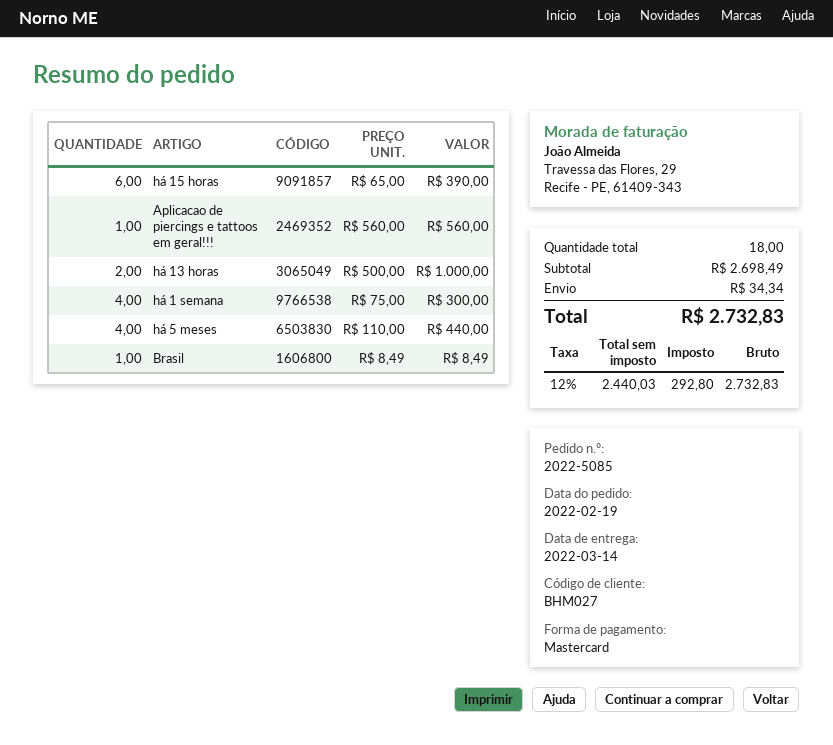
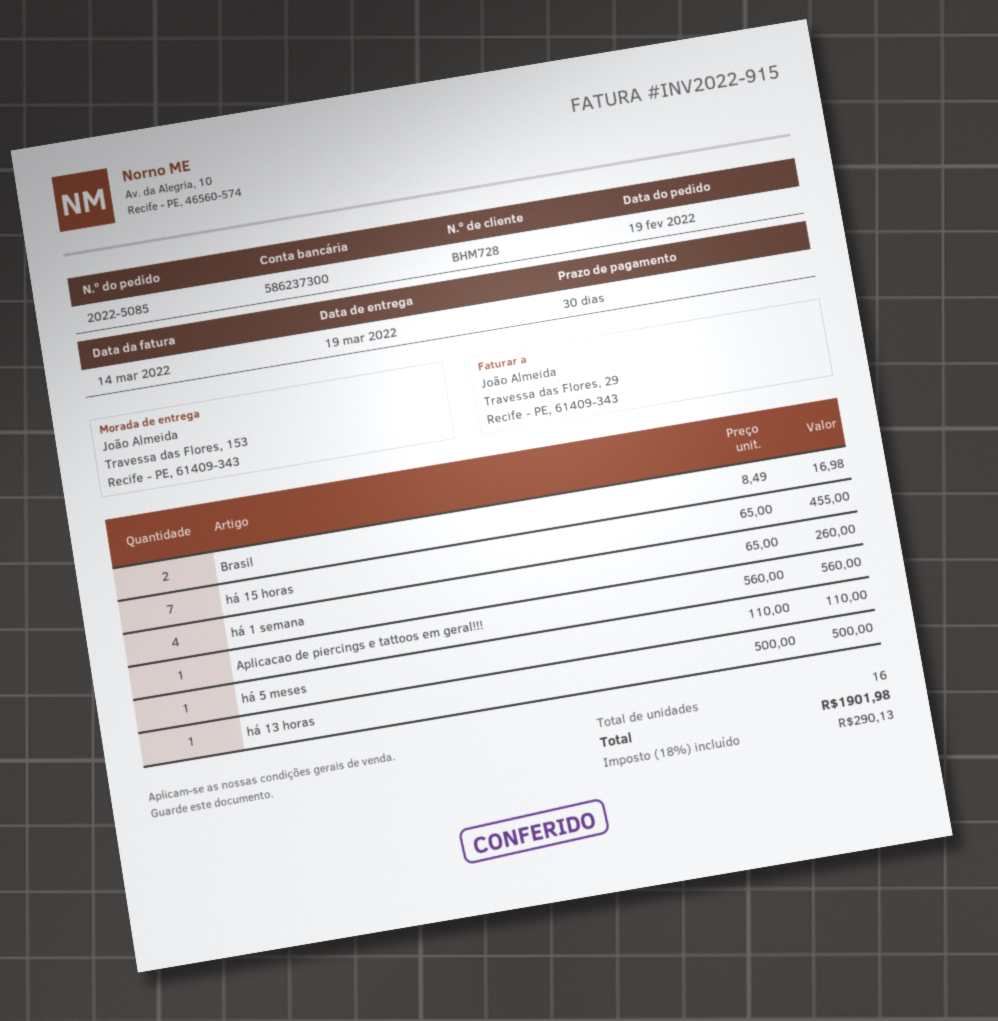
delivery date: 2022-03-14 -> 2022-03-19
customer number: BHM027 -> BHM728
há 15 horas: 6 x 65.00 = 390.00 -> 7 x 65.00 = 455.00
há 13 horas: 2 x 500.00 = 1000.00 -> 1 x 500.00 = 500.00
há 1 semana: 4 x 75.00 = 300.00 -> 4 x 65.00 = 260.00
há 5 meses: 4 x 110.00 = 440.00 -> 1 x 110.00 = 110.00
Brasil: 1 x 8.49 = 8.49 -> 2 x 8.49 = 16.98
total quantity: 18 -> 16
shipping: 34.34 -> none
tax: 12% = 292.80 -> 18% = 290.13
total: 2732.83 -> 1901.98

